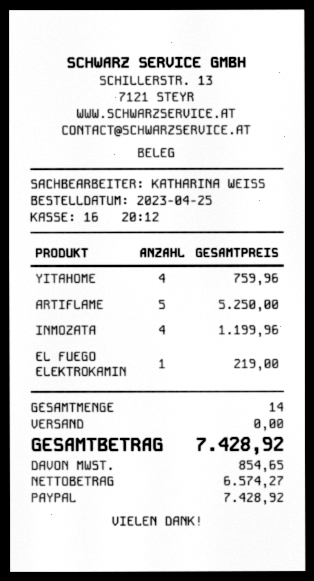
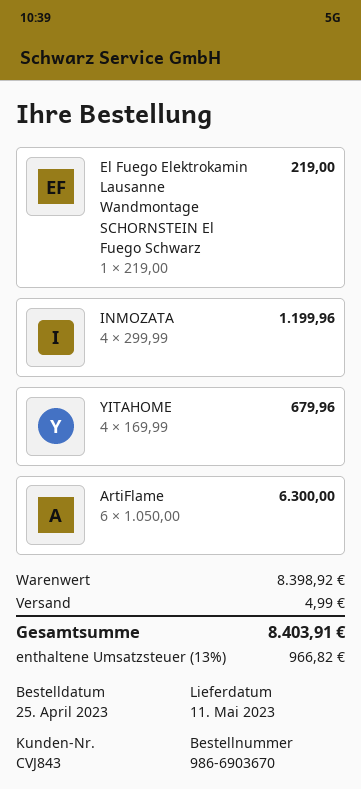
YITAHOME: 4 for 759.96 -> 4 for 679.96
ARTIFLAME: 5 for 5250.00 -> 6 for 6300.00
shipping: 0.00 -> 4.99
tax: 854.65 -> 966.82
total: 7428.92 -> 8403.91

